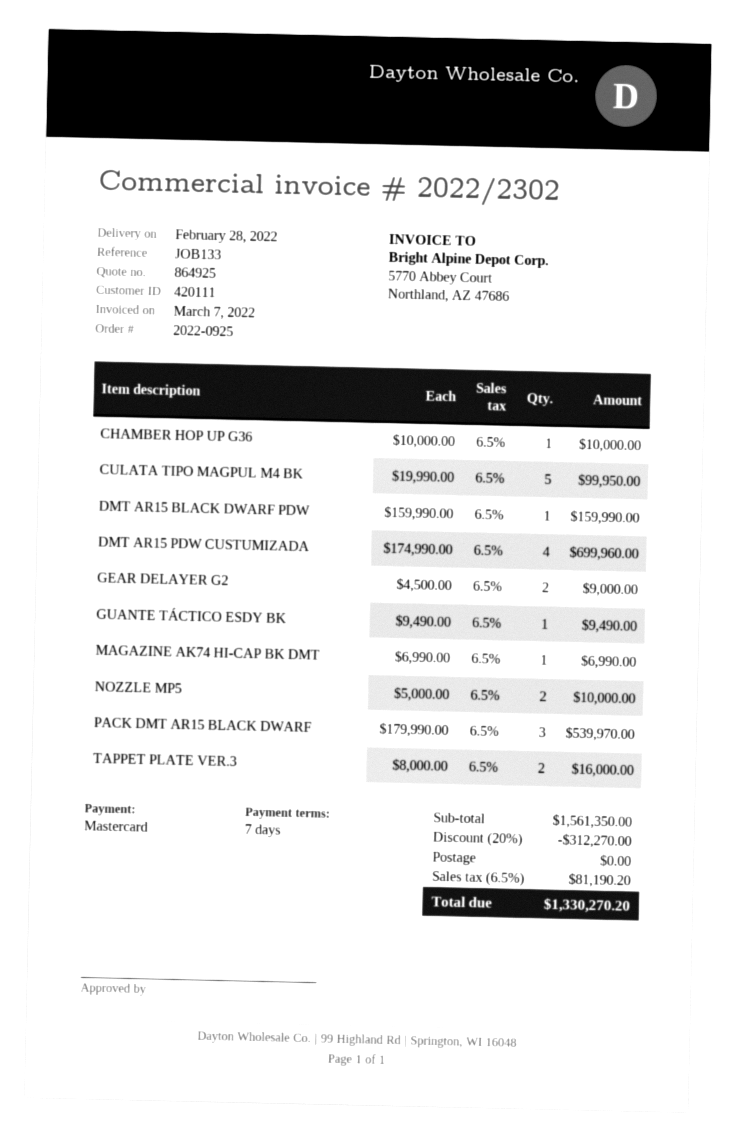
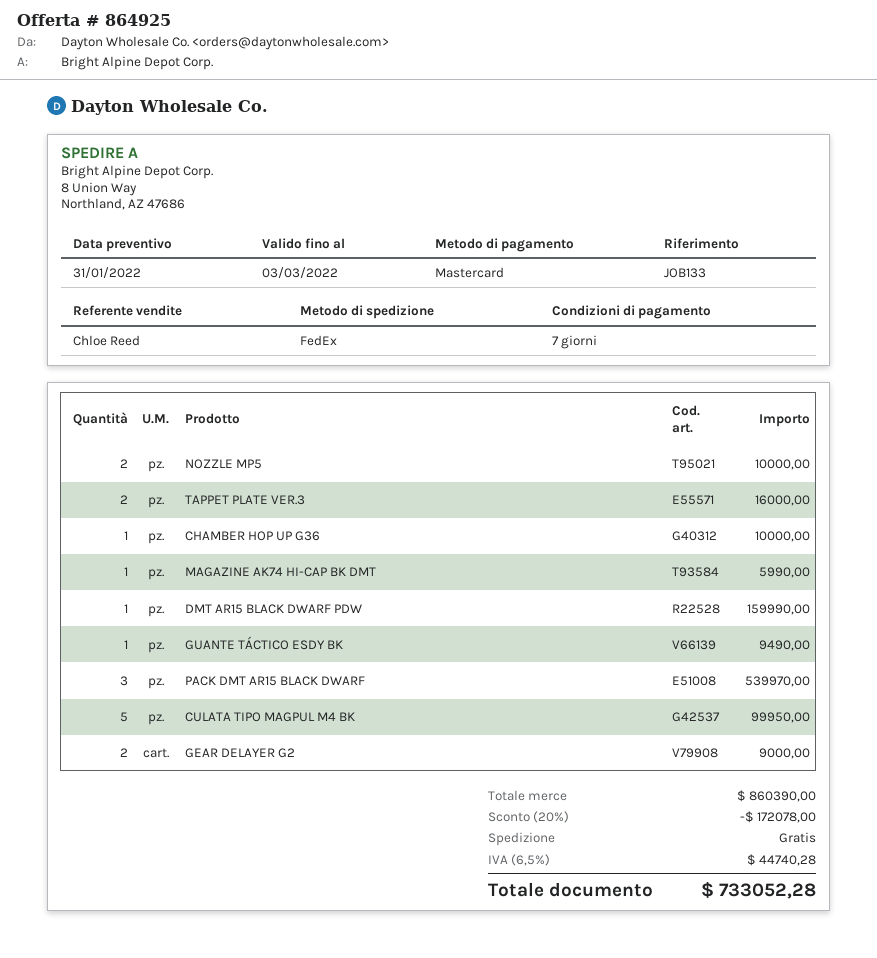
DMT AR15 PDW CUSTUMIZADA: 4 for 699960.00 -> none
MAGAZINE AK74 HI-CAP BK DMT: 1 for 6990.00 -> 1 for 5990.00
subtotal: 1561350.00 -> 860390.00
discount: 20% = 312270.00 -> 20% = 172078.00
tax: 6.5% = 81190.20 -> 6.5% = 44740.28
total: 1330270.20 -> 733052.28

